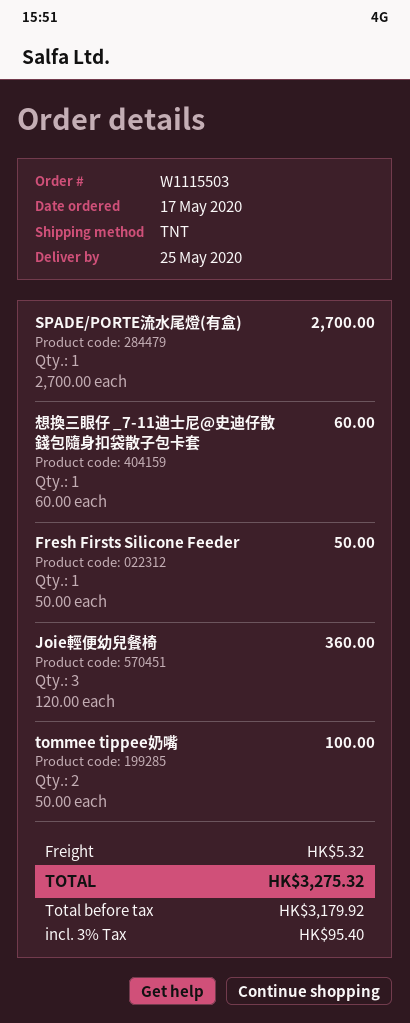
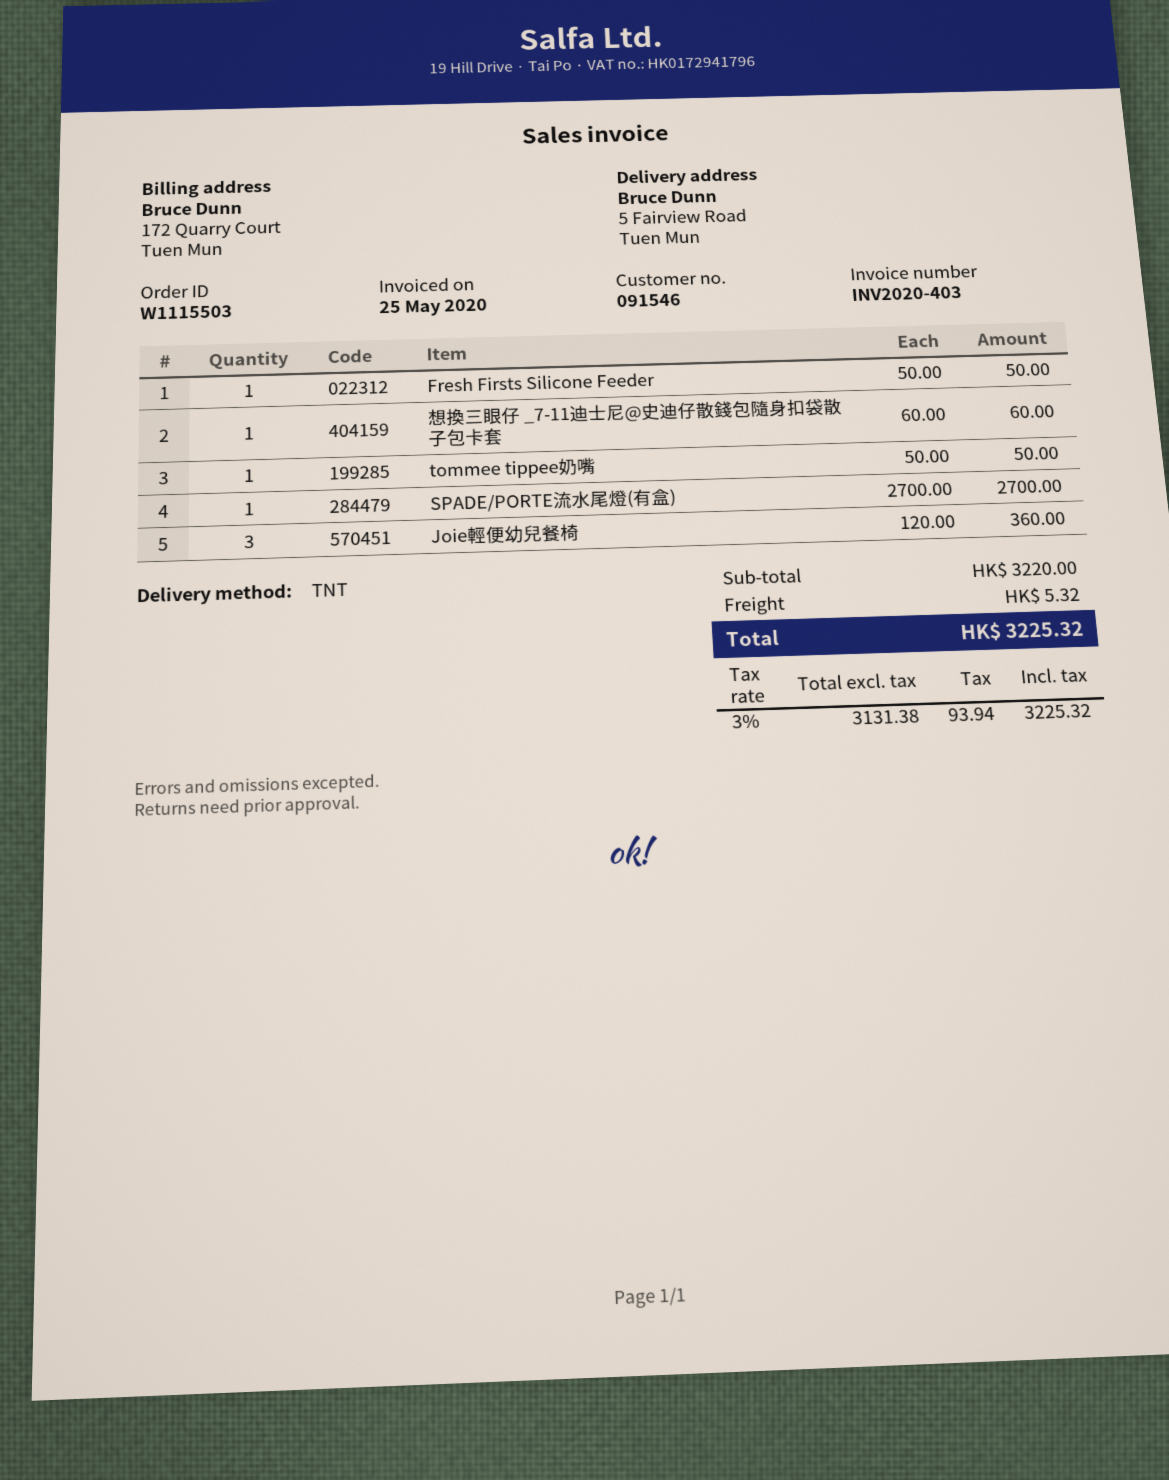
tommee tippee奶嘴: 2 x 50.00 = 100.00 -> 1 x 50.00 = 50.00
net: 3179.92 -> 3131.38
tax: 3% = 95.40 -> 3% = 93.94
total: 3275.32 -> 3225.32

